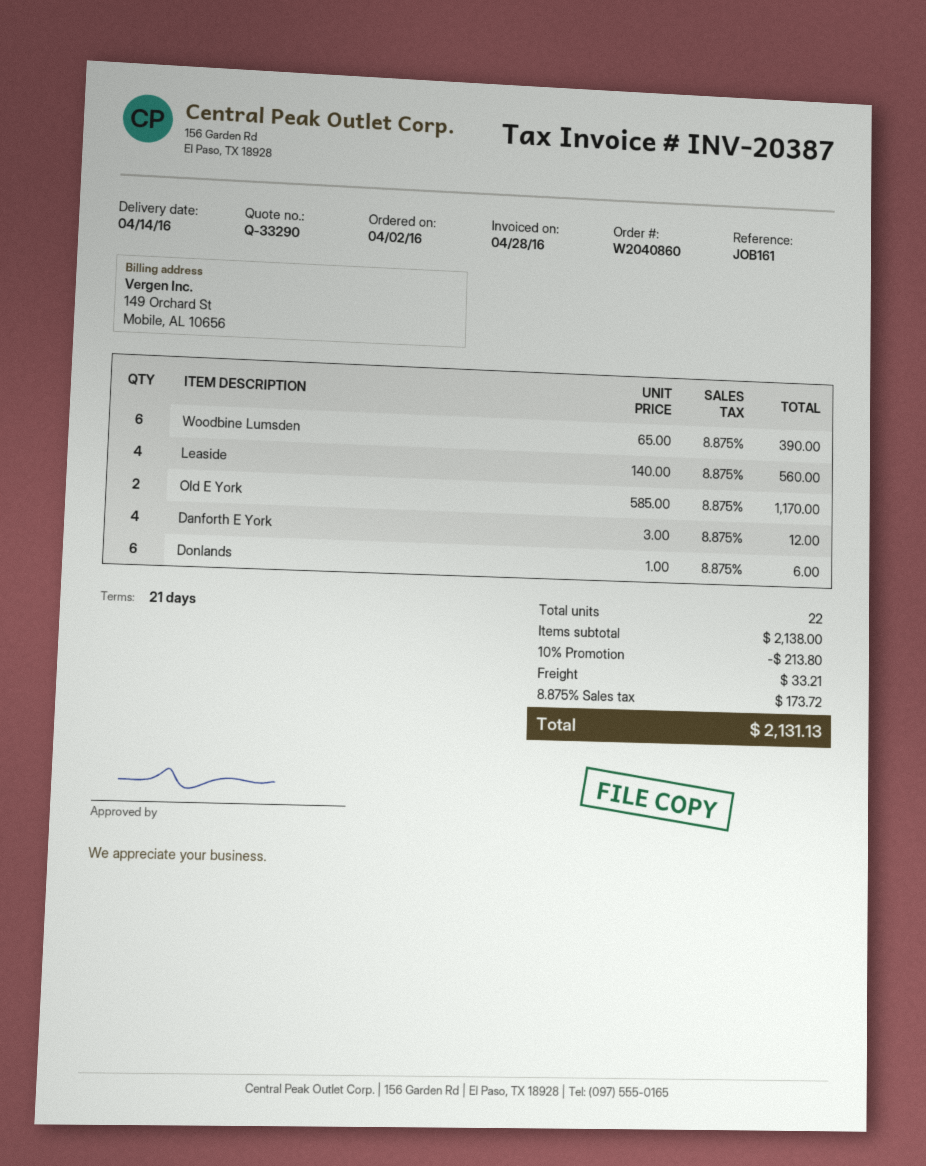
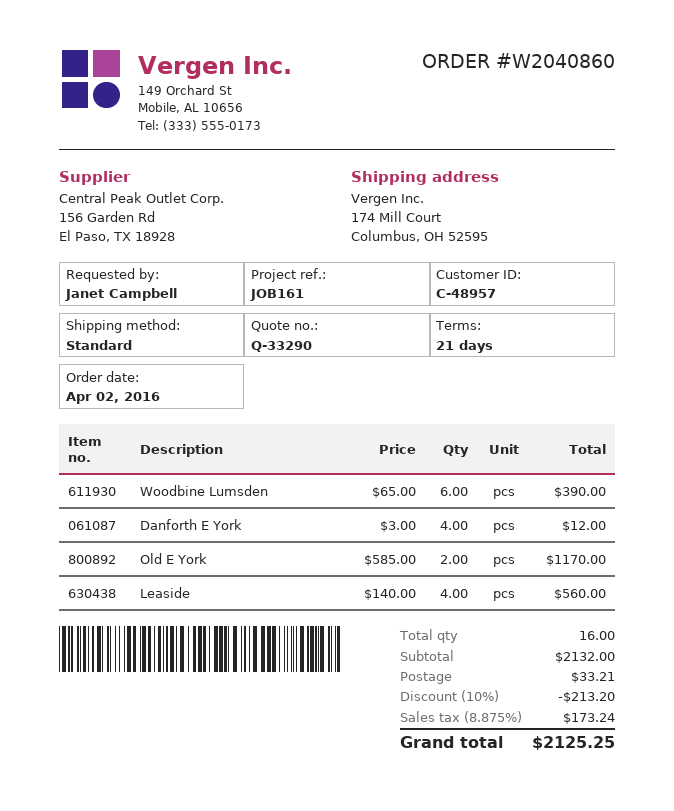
Donlands: 6 x 1.00 = 6.00 -> none
total quantity: 22 -> 16
subtotal: 2138.00 -> 2132.00
discount: 10% = 213.80 -> 10% = 213.20
tax: 8.875% = 173.72 -> 8.875% = 173.24
total: 2131.13 -> 2125.25

